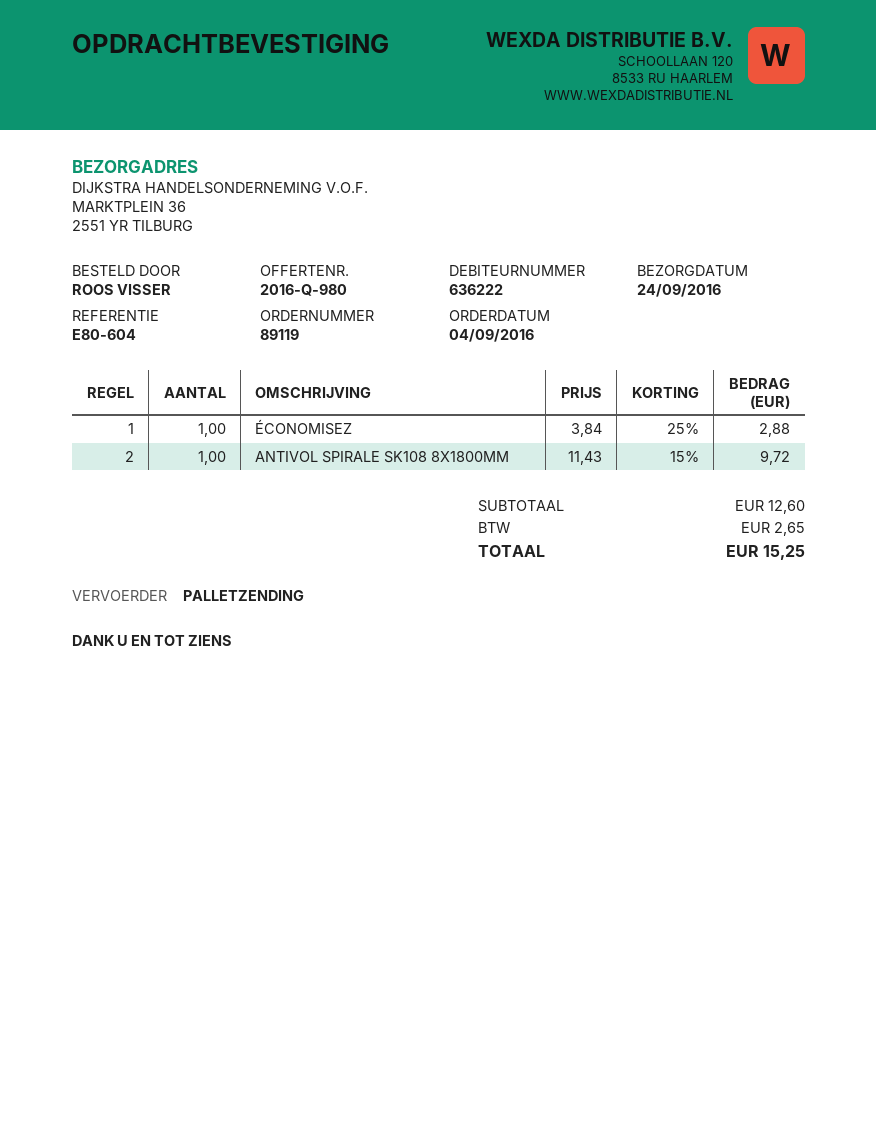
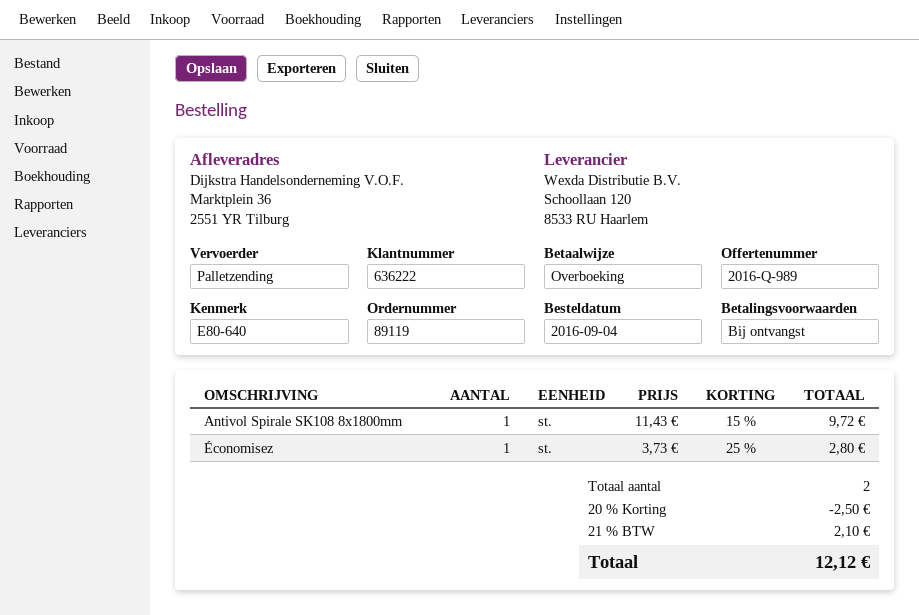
quote number: 2016-Q-980 -> 2016-Q-989
reference: E80-604 -> E80-640
ÉCONOMISEZ: 1 x 3.84 - 25% = 2.88 -> 1 x 3.73 - 25% = 2.80
discount: none -> 20% = 2.50
tax: 2.65 -> 2.10
total: 15.25 -> 12.12

